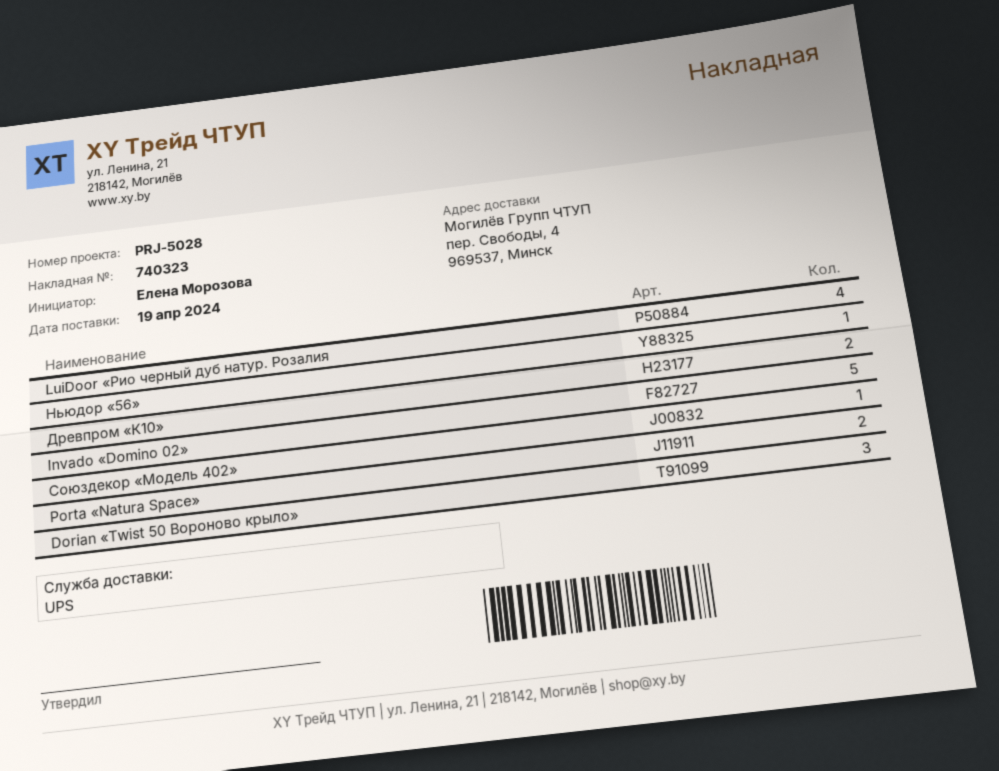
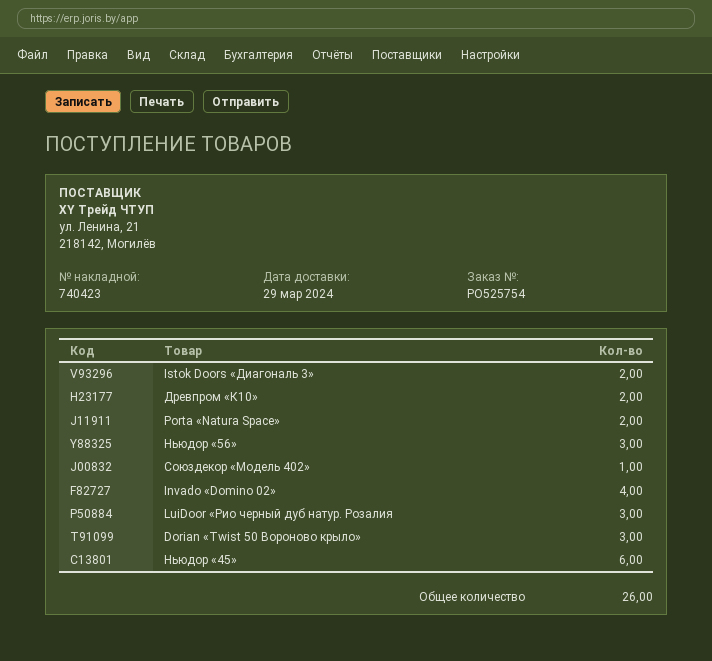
delivery note number: 740323 -> 740423
delivery date: 2024-04-19 -> 2024-03-29
LuiDoor «Рио черный дуб натур. Розалия: 4 -> 3
Ньюдор «56»: 1 -> 3
Invado «Domino 02»: 5 -> 4
Istok Doors «Диагональ 3»: none -> 2
Ньюдор «45»: none -> 6

